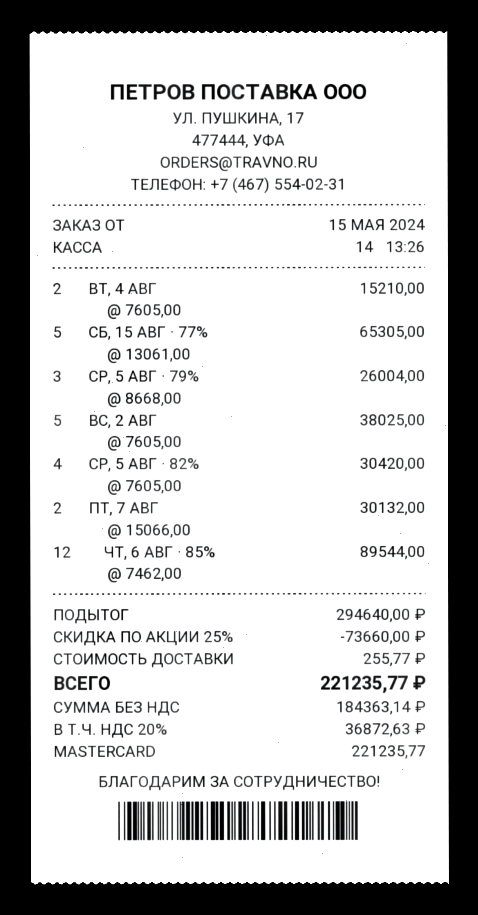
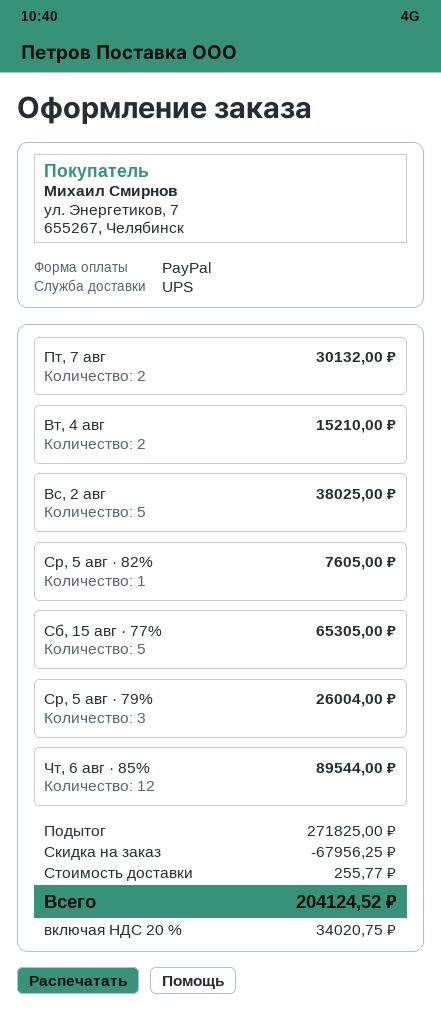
payment method: Mastercard -> PayPal
СР, 5 АВГ · 82%: 4 for 30420.00 -> 1 for 7605.00
subtotal: 294640.00 -> 271825.00
discount: 73660.00 -> 67956.25
tax: 20% = 36872.63 -> 20% = 34020.75
total: 221235.77 -> 204124.52

